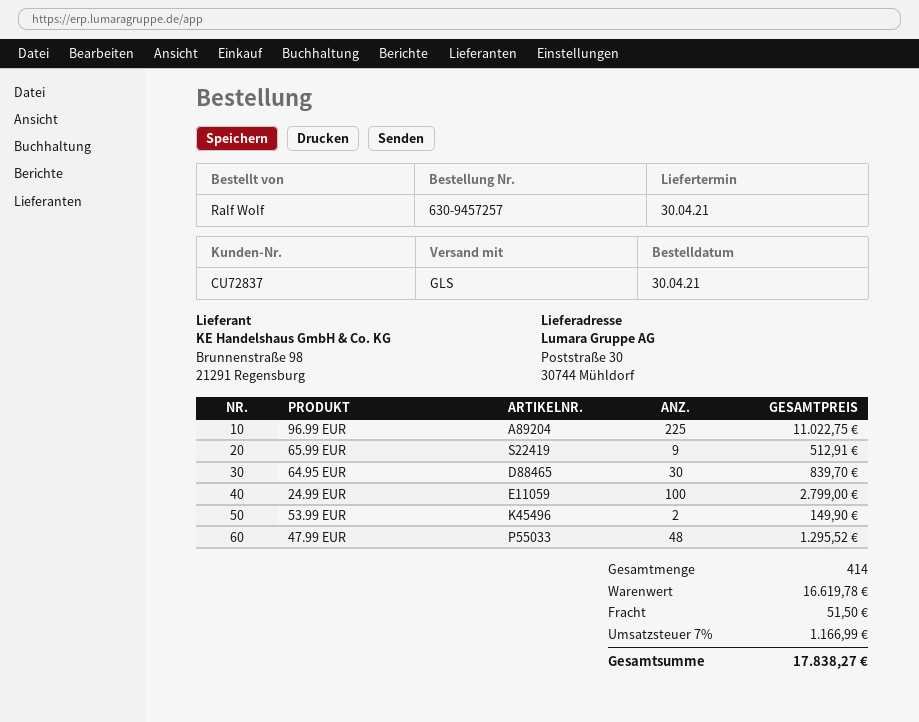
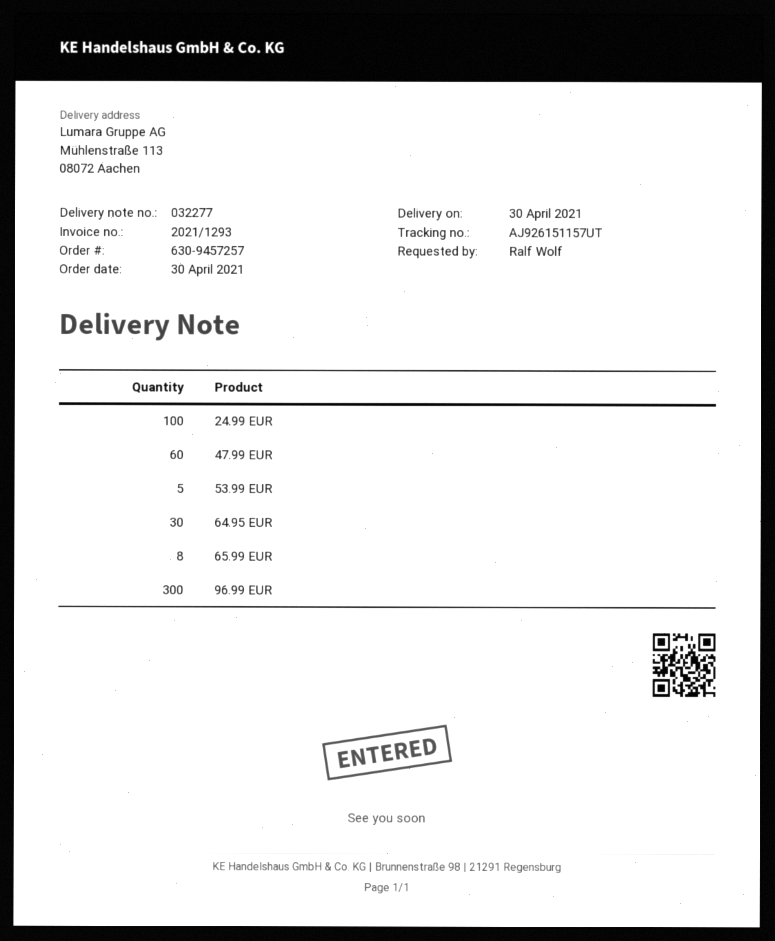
ship to: Poststraße 30, 30744 Mühldorf -> Mühlenstraße 113, 08072 Aachen
96.99 EUR: 225 -> 300
65.99 EUR: 9 -> 8
53.99 EUR: 2 -> 5
47.99 EUR: 48 -> 60

